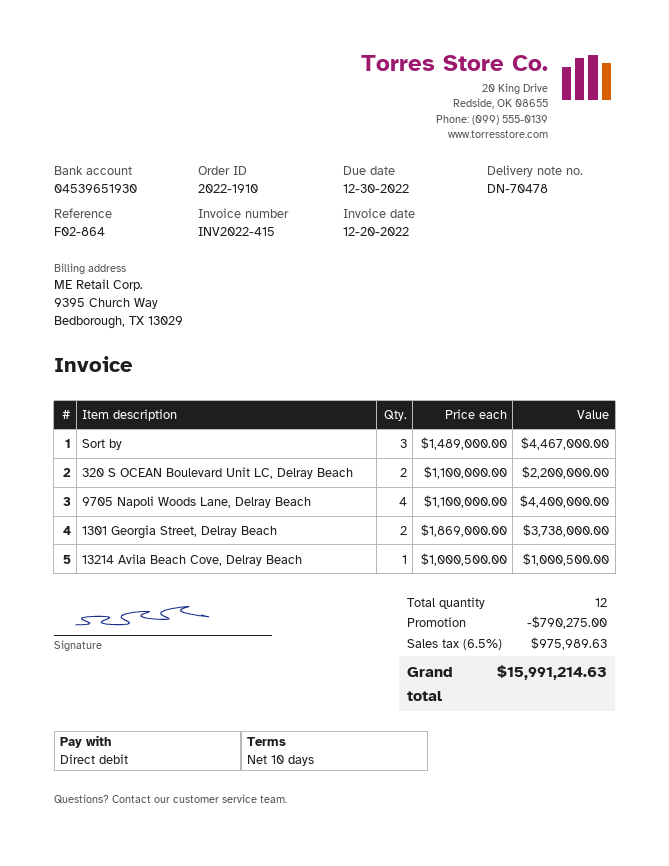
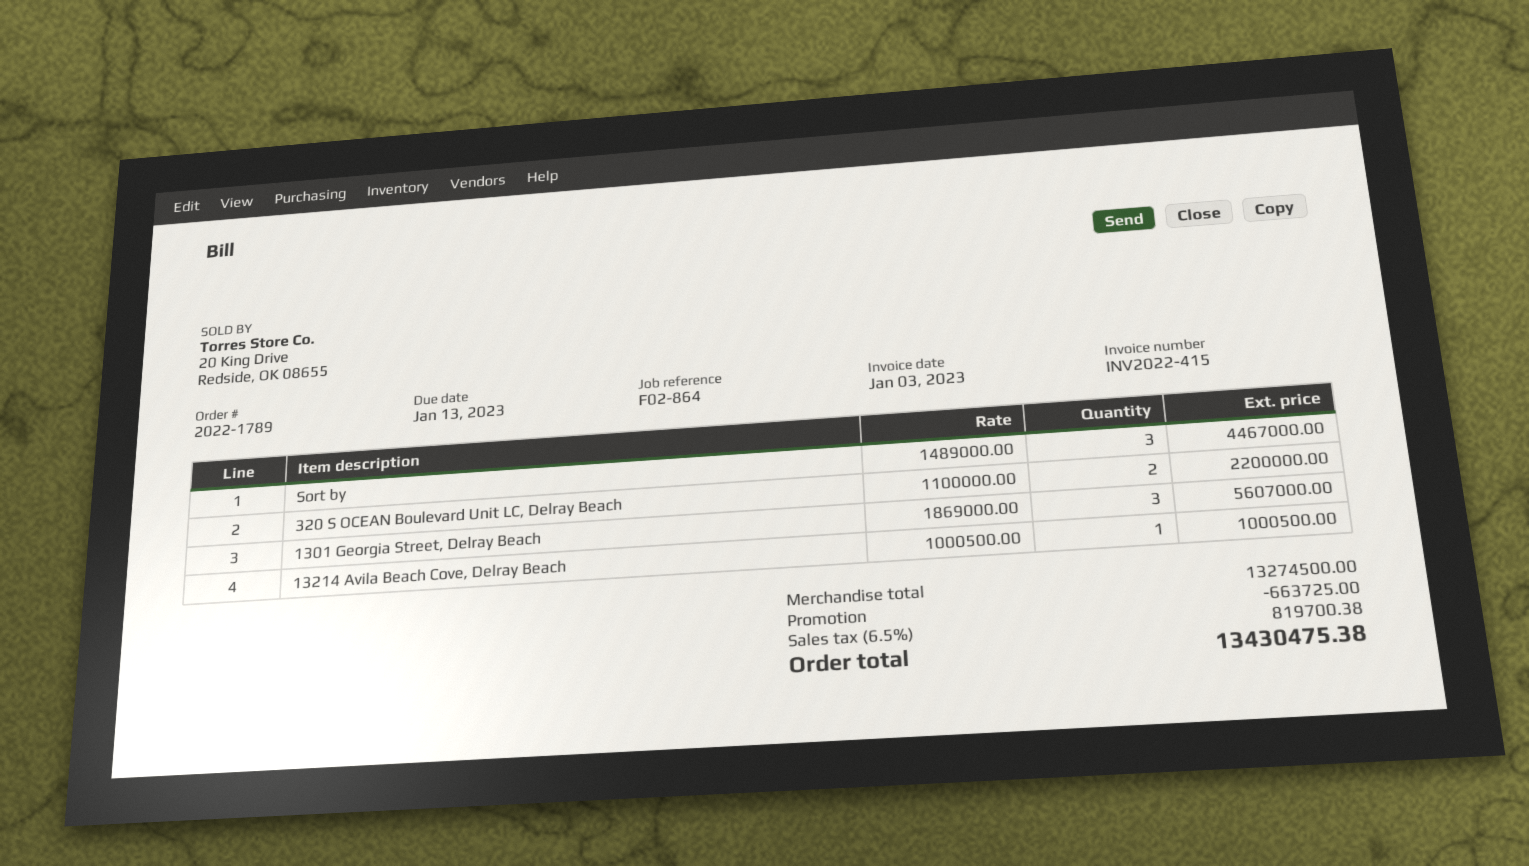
order number: 2022-1910 -> 2022-1789
invoice date: 2022-12-20 -> 2023-01-03
due date: 2022-12-30 -> 2023-01-13
9705 Napoli Woods Lane, Delray Beach: 4 x 1100000.00 = 4400000.00 -> none
1301 Georgia Street, Delray Beach: 2 x 1869000.00 = 3738000.00 -> 3 x 1869000.00 = 5607000.00
discount: 790275.00 -> 663725.00
tax: 6.5% = 975989.63 -> 6.5% = 819700.38
total: 15991214.63 -> 13430475.38

